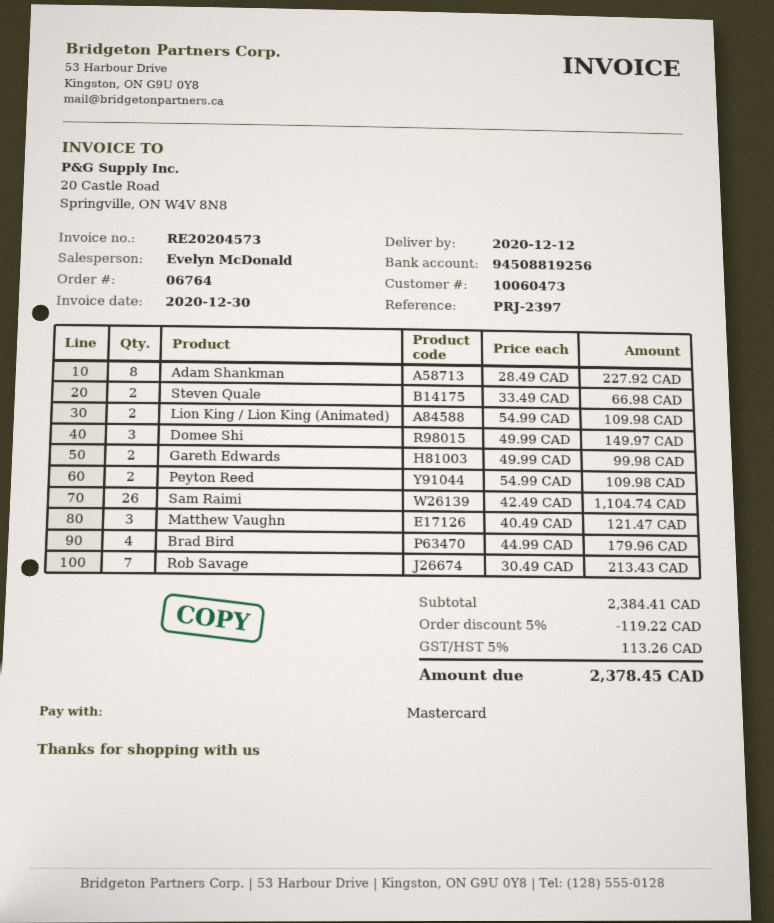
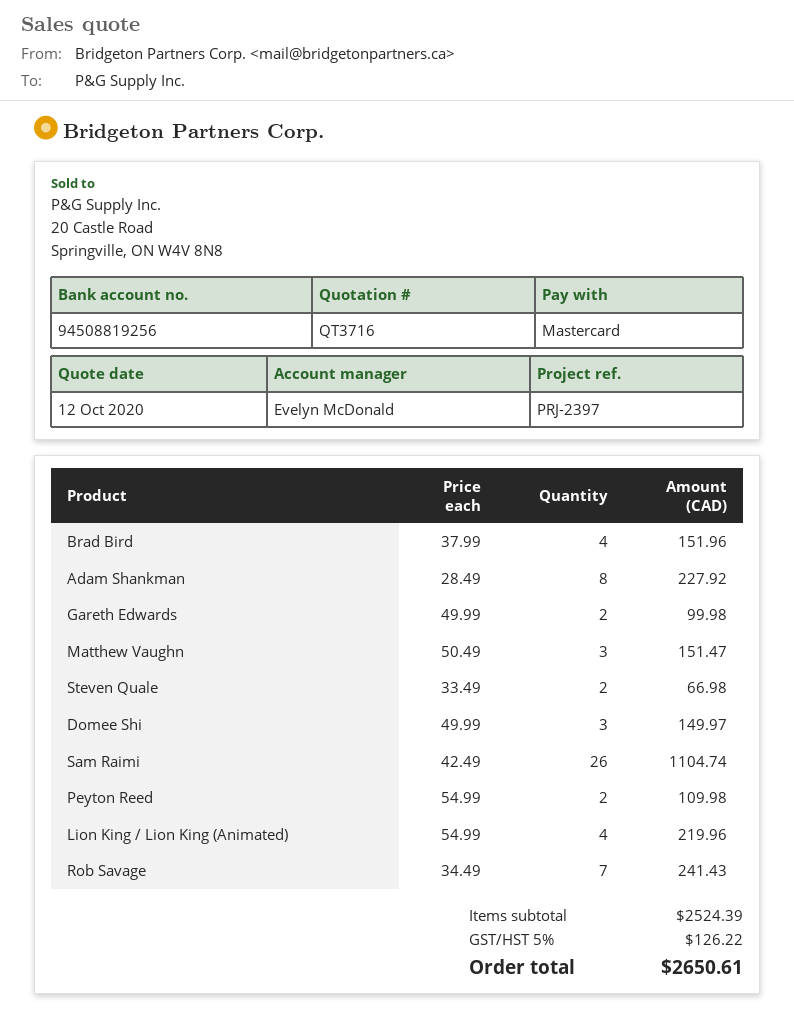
Lion King / Lion King (Animated): 2 x 54.99 = 109.98 -> 4 x 54.99 = 219.96
Matthew Vaughn: 3 x 40.49 = 121.47 -> 3 x 50.49 = 151.47
Brad Bird: 4 x 44.99 = 179.96 -> 4 x 37.99 = 151.96
Rob Savage: 7 x 30.49 = 213.43 -> 7 x 34.49 = 241.43
subtotal: 2384.41 -> 2524.39
discount: 5% = 119.22 -> none
tax: 5% = 113.26 -> 5% = 126.22
total: 2378.45 -> 2650.61

